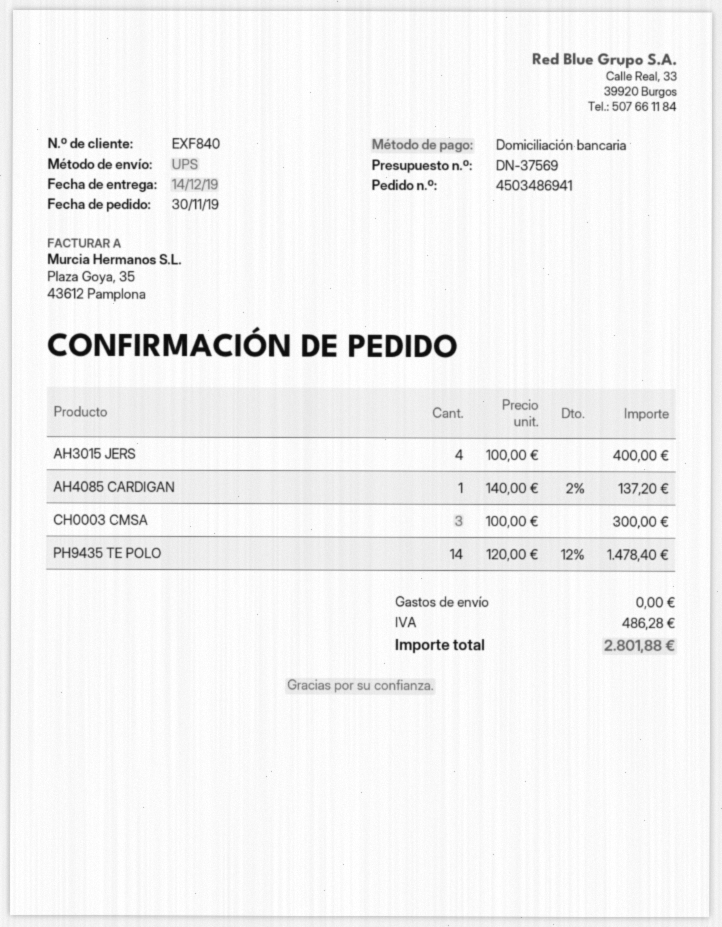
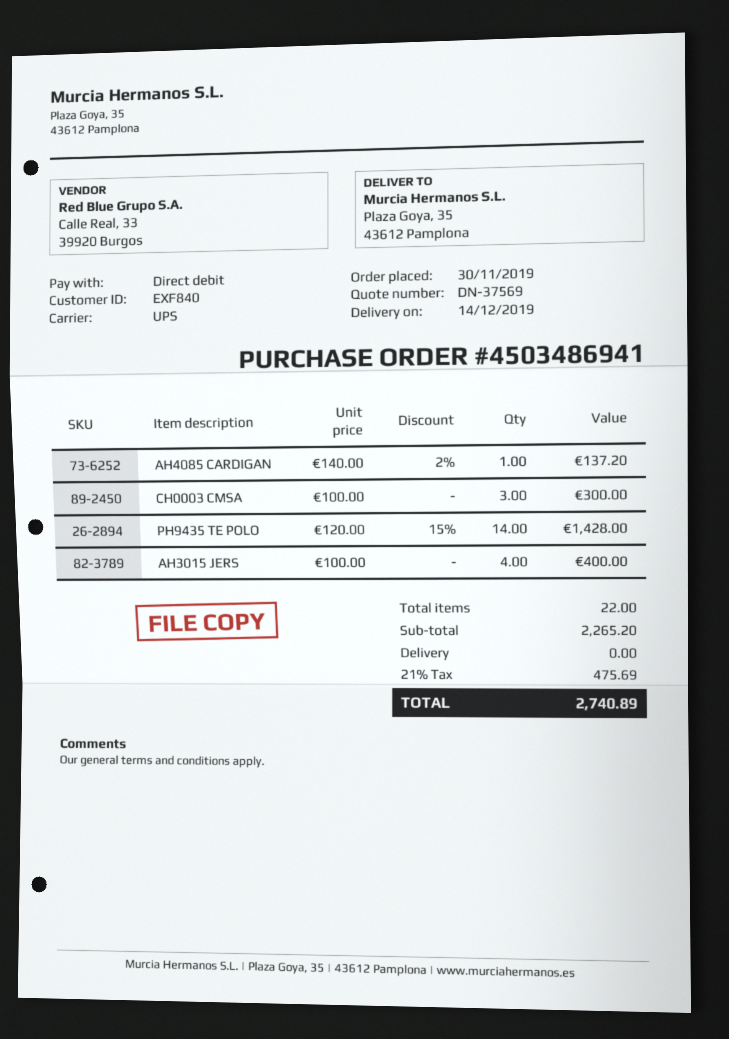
PH9435 TE POLO: 14 x 120.00 - 12% = 1478.40 -> 14 x 120.00 - 15% = 1428.00
tax: 486.28 -> 475.69
total: 2801.88 -> 2740.89

